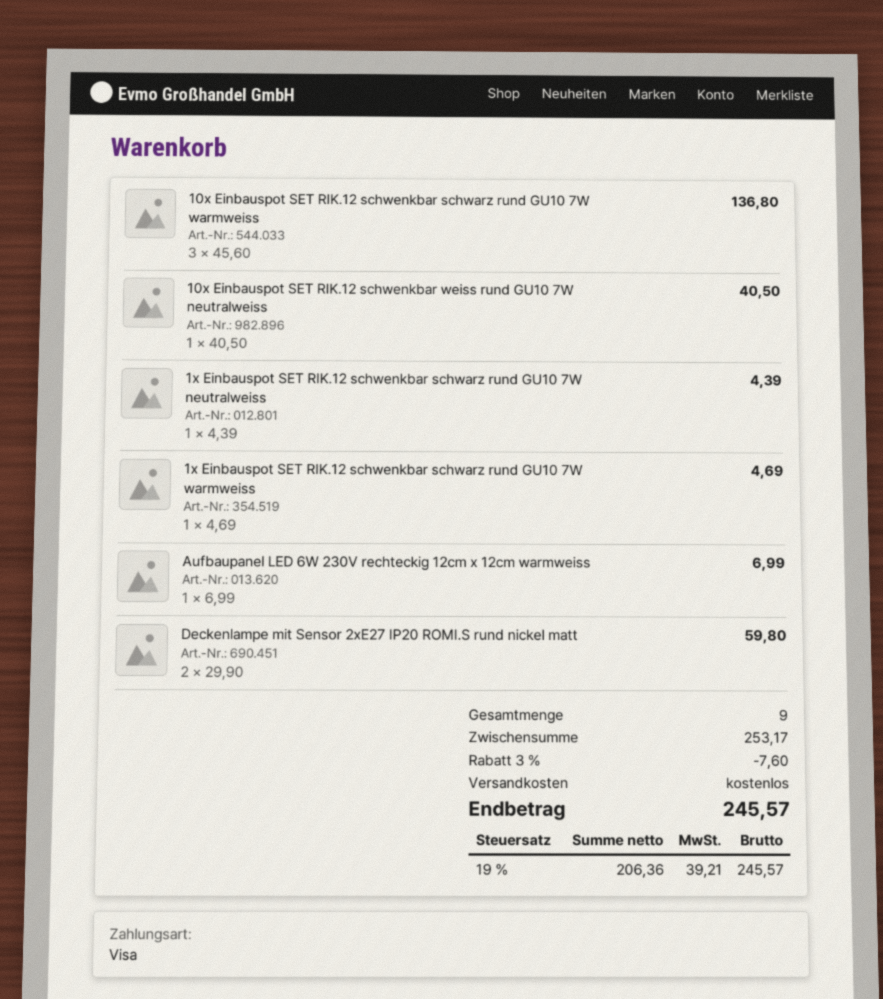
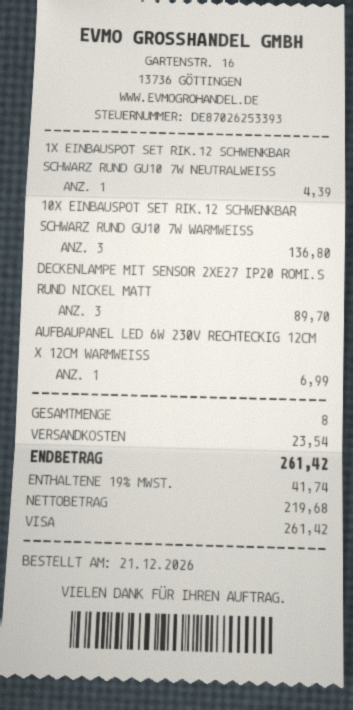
10x Einbauspot SET RIK.12 schwenkbar weiss rund GU10 7W neutralweiss: 1 for 40.50 -> none
1x Einbauspot SET RIK.12 schwenkbar schwarz rund GU10 7W warmweiss: 1 for 4.69 -> none
Deckenlampe mit Sensor 2xE27 IP20 ROMI.S rund nickel matt: 2 for 59.80 -> 3 for 89.70
total quantity: 9 -> 8
discount: 3% = 7.60 -> none
shipping: 0.00 -> 23.54
net: 206.36 -> 219.68
tax: 19% = 39.21 -> 19% = 41.74
total: 245.57 -> 261.42

